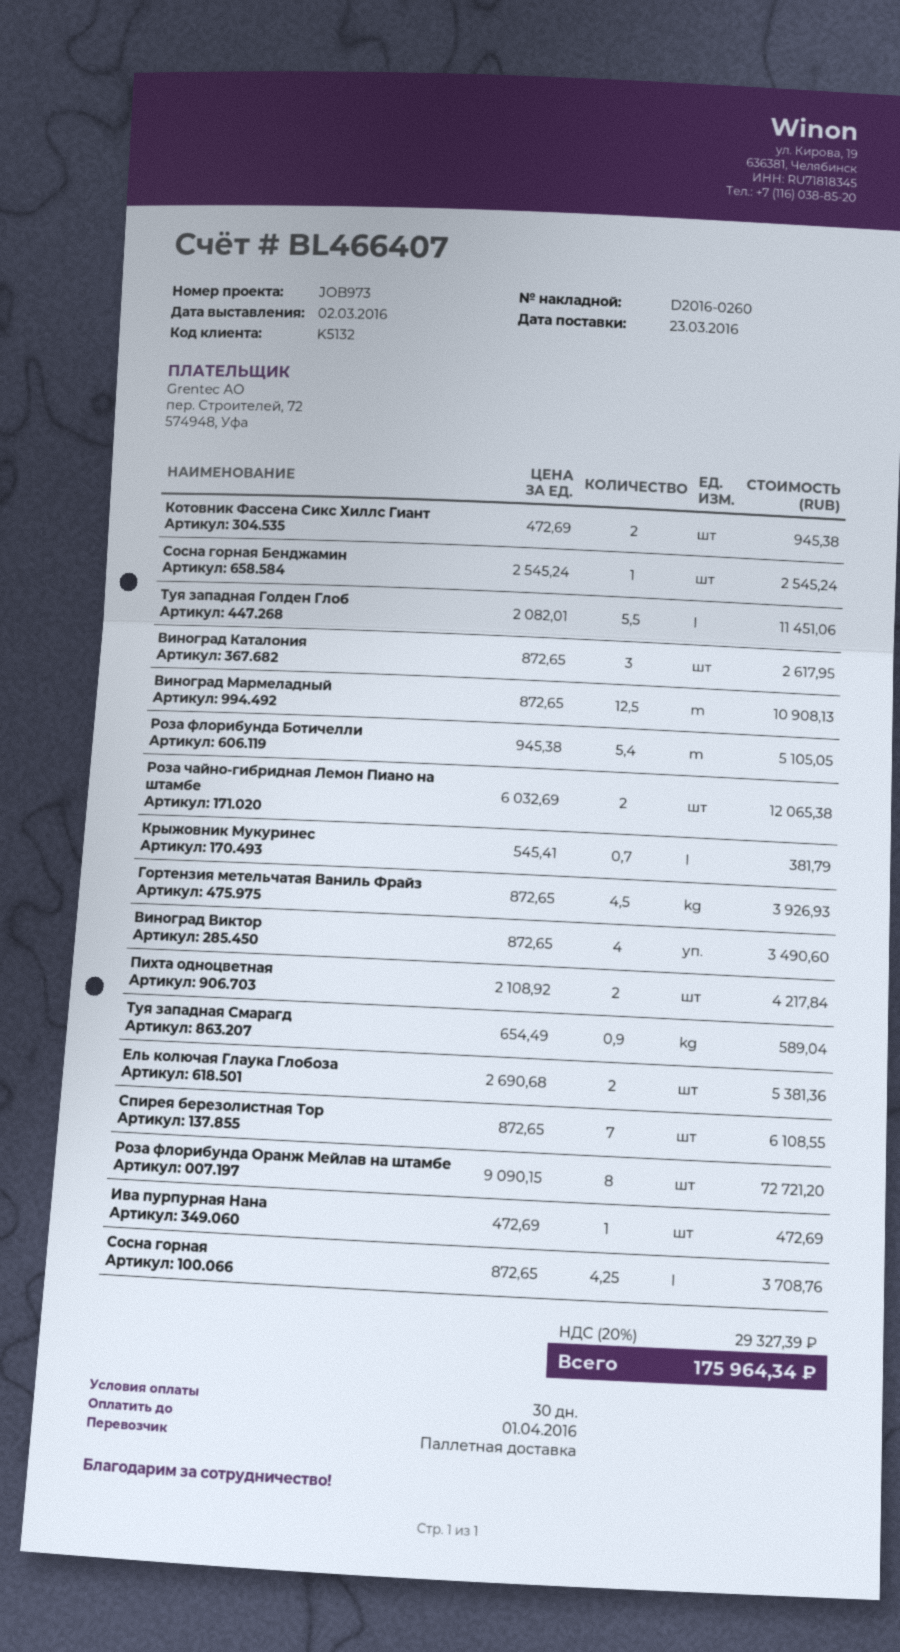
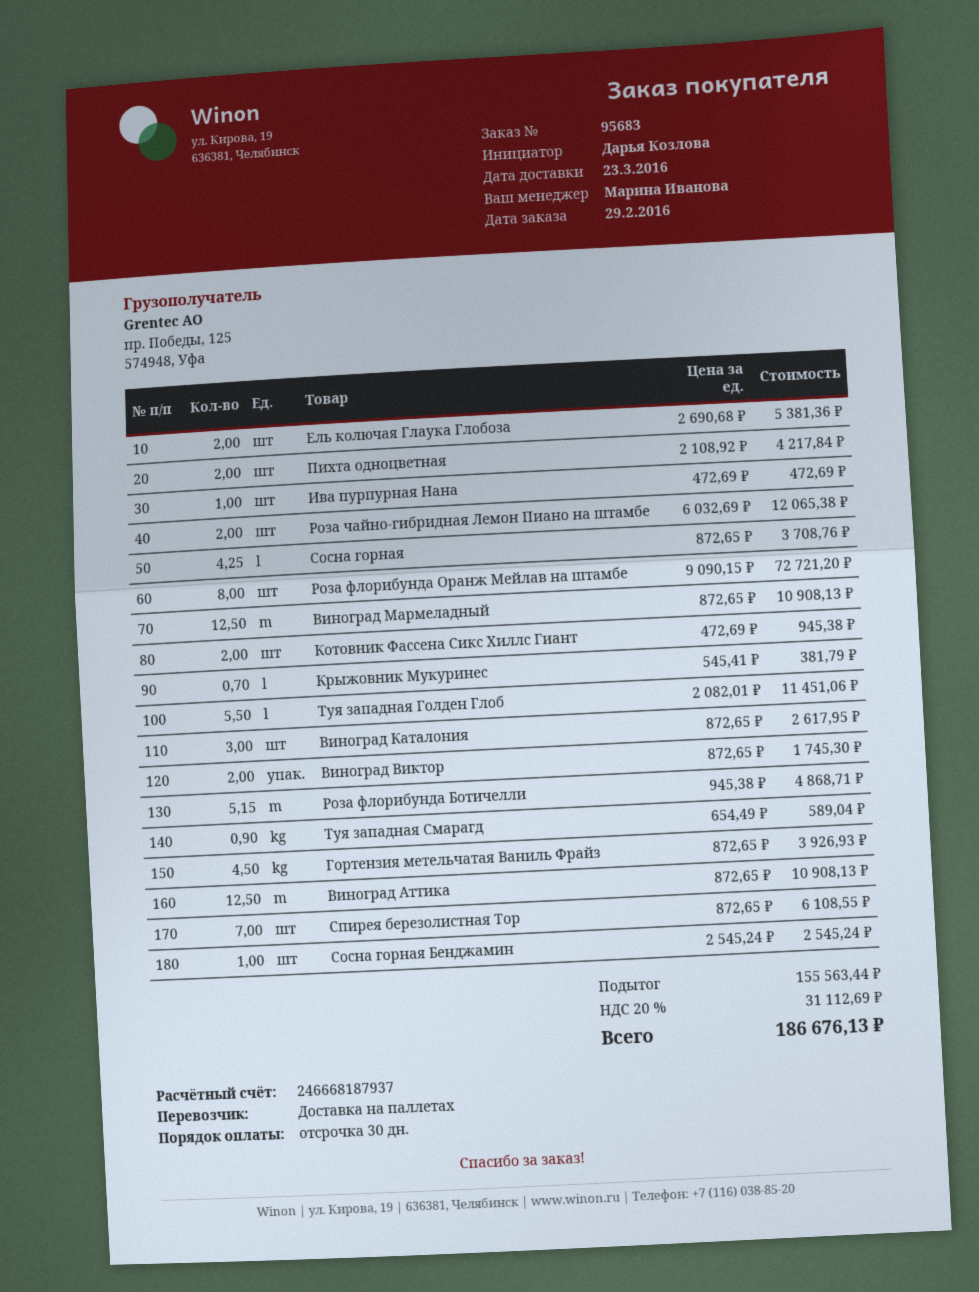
Роза флорибунда Ботичелли: 5.4 x 945.38 = 5105.05 -> 5.15 x 945.38 = 4868.71
Виноград Виктор: 4 x 872.65 = 3490.60 -> 2 x 872.65 = 1745.30
Виноград Аттика: none -> 12.5 x 872.65 = 10908.13
tax: 20% = 29327.39 -> 20% = 31112.69
total: 175964.34 -> 186676.13

